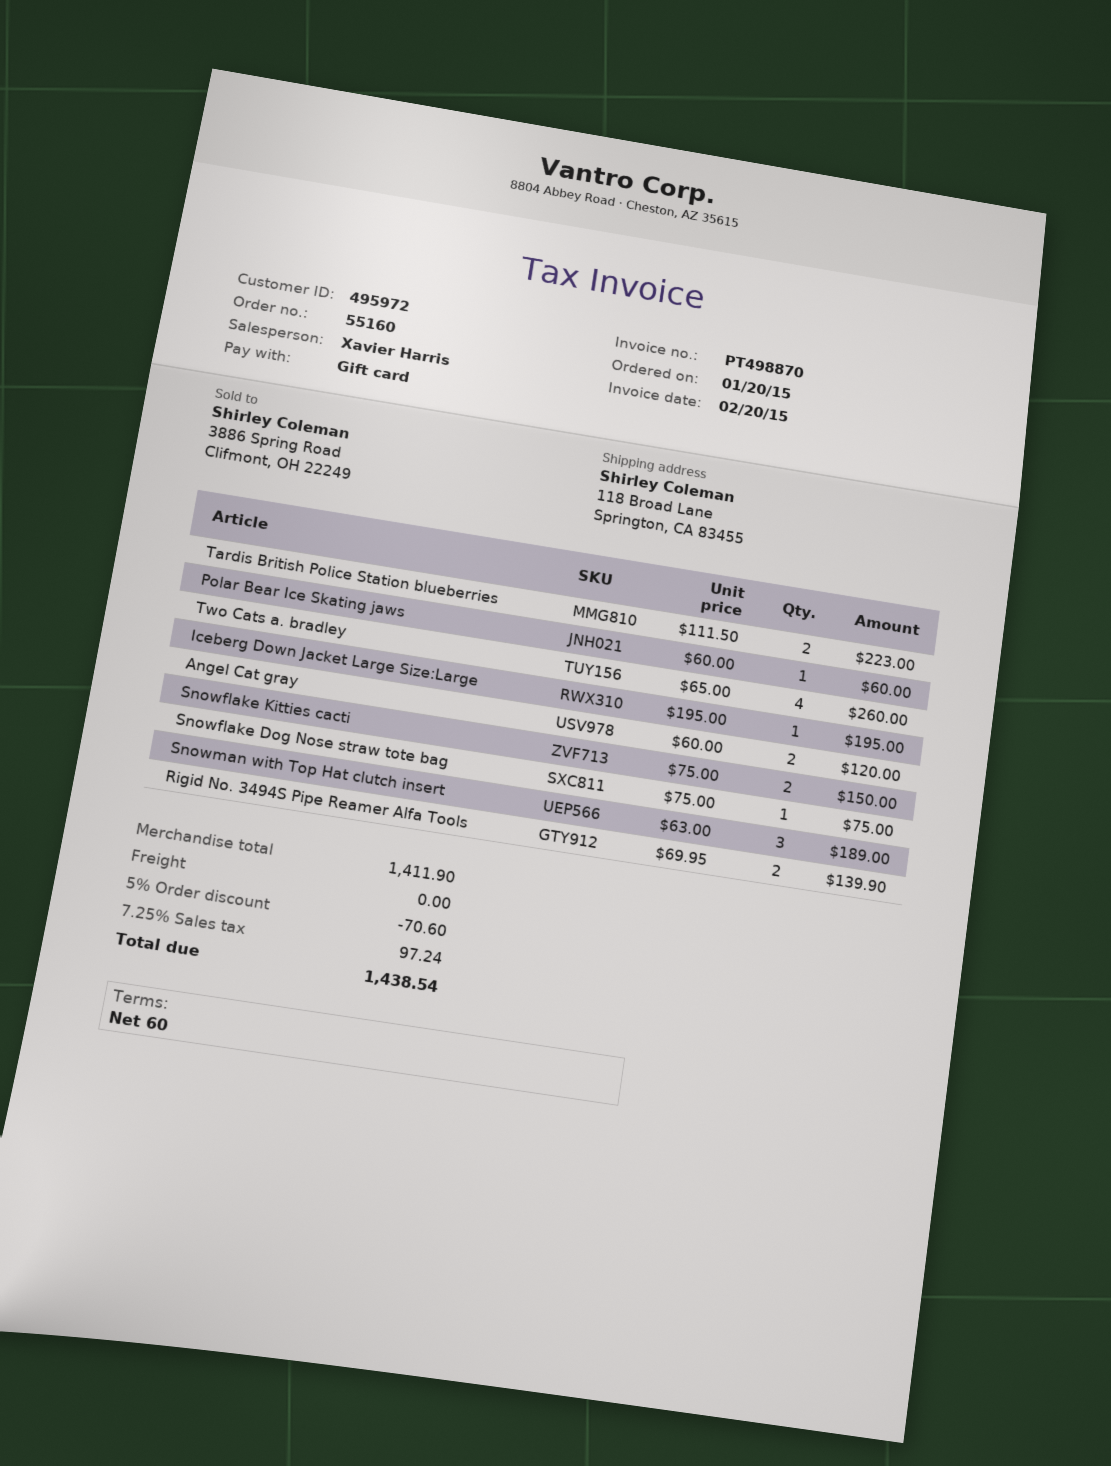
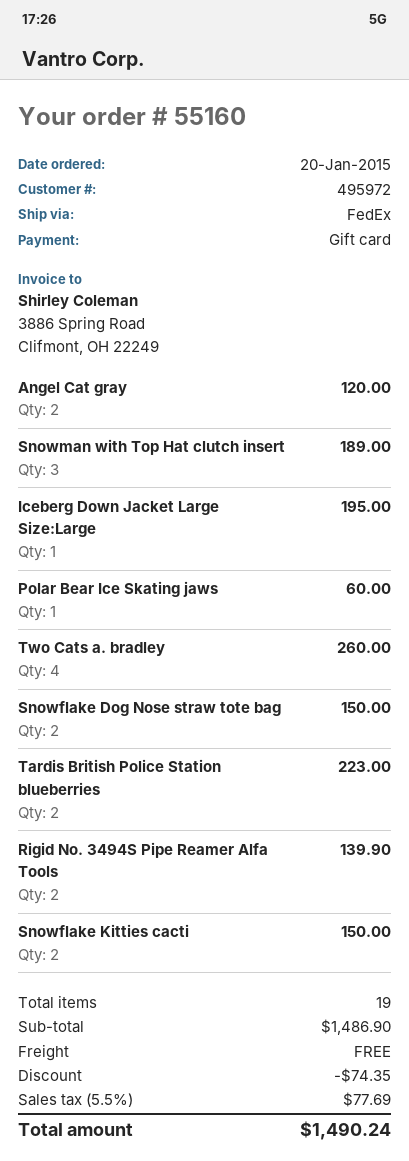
Snowflake Dog Nose straw tote bag: 1 for 75.00 -> 2 for 150.00
subtotal: 1411.90 -> 1486.90
discount: 70.60 -> 74.35
tax: 7.25% = 97.24 -> 5.5% = 77.69
total: 1438.54 -> 1490.24

